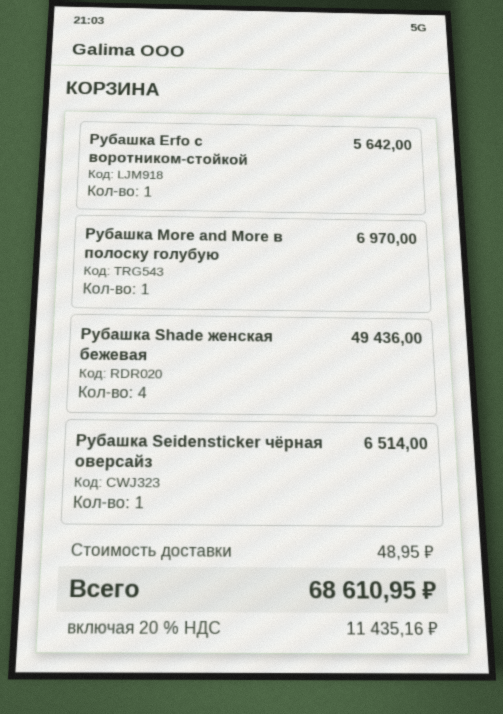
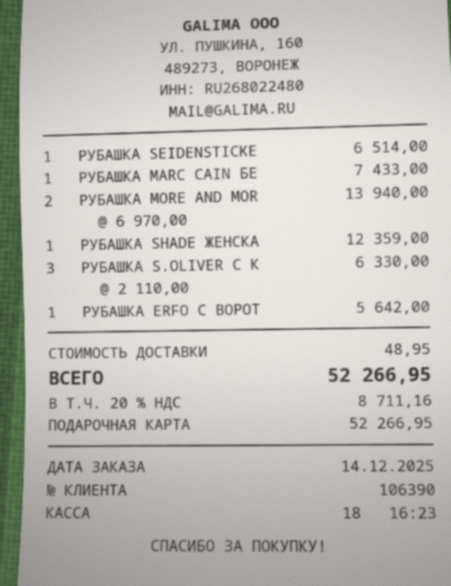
Рубашка More and More в полоску голубую: 1 for 6970.00 -> 2 for 13940.00
Рубашка Shade женская бежевая: 4 for 49436.00 -> 1 for 12359.00
РУБАШКА MARC CAIN БЕ: none -> 1 for 7433.00
РУБАШКА S.OLIVER С К: none -> 3 for 6330.00
tax: 20% = 11435.16 -> 20% = 8711.16
total: 68610.95 -> 52266.95

